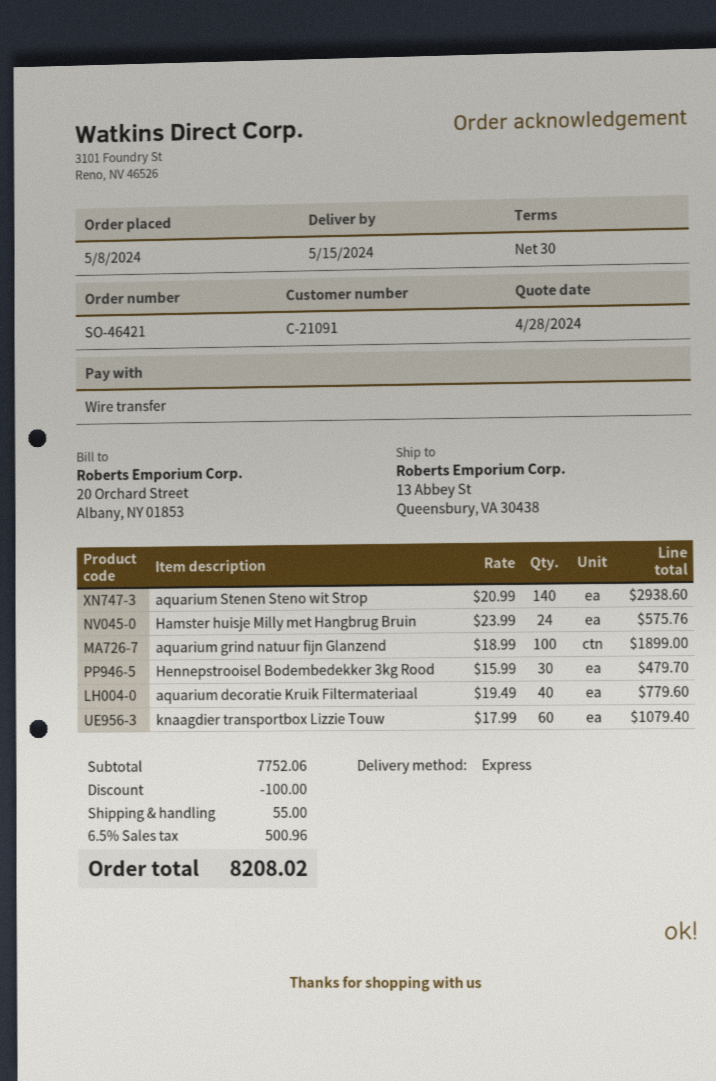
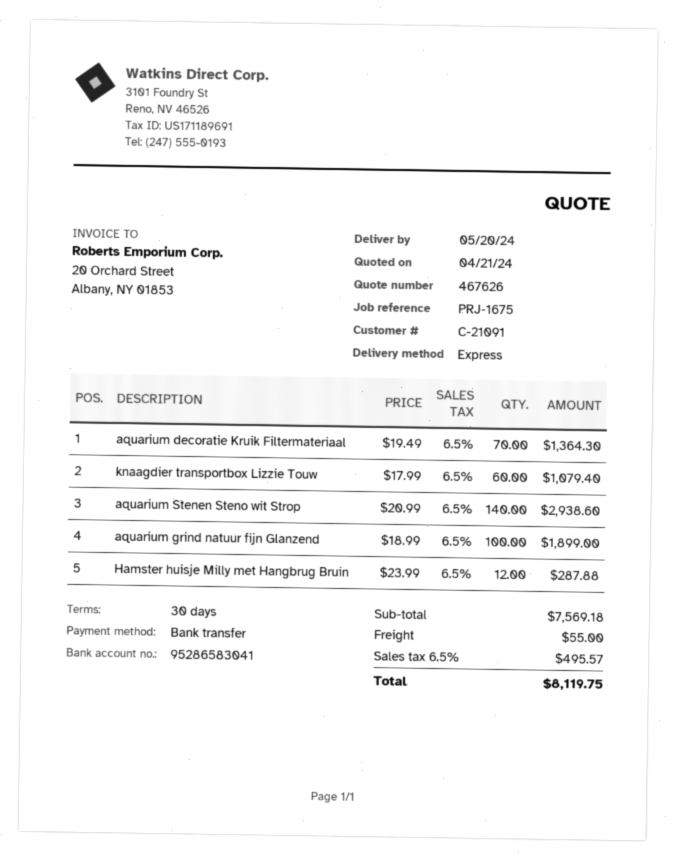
quote date: 2024-04-28 -> 2024-04-21
delivery date: 2024-05-15 -> 2024-05-20
Hamster huisje Milly met Hangbrug Bruin: 24 x 23.99 = 575.76 -> 12 x 23.99 = 287.88
Hennepstrooisel Bodembedekker 3kg Rood: 30 x 15.99 = 479.70 -> none
aquarium decoratie Kruik Filtermateriaal: 40 x 19.49 = 779.60 -> 70 x 19.49 = 1364.30
subtotal: 7752.06 -> 7569.18
discount: 100.00 -> none
tax: 6.5% = 500.96 -> 6.5% = 495.57
total: 8208.02 -> 8119.75

